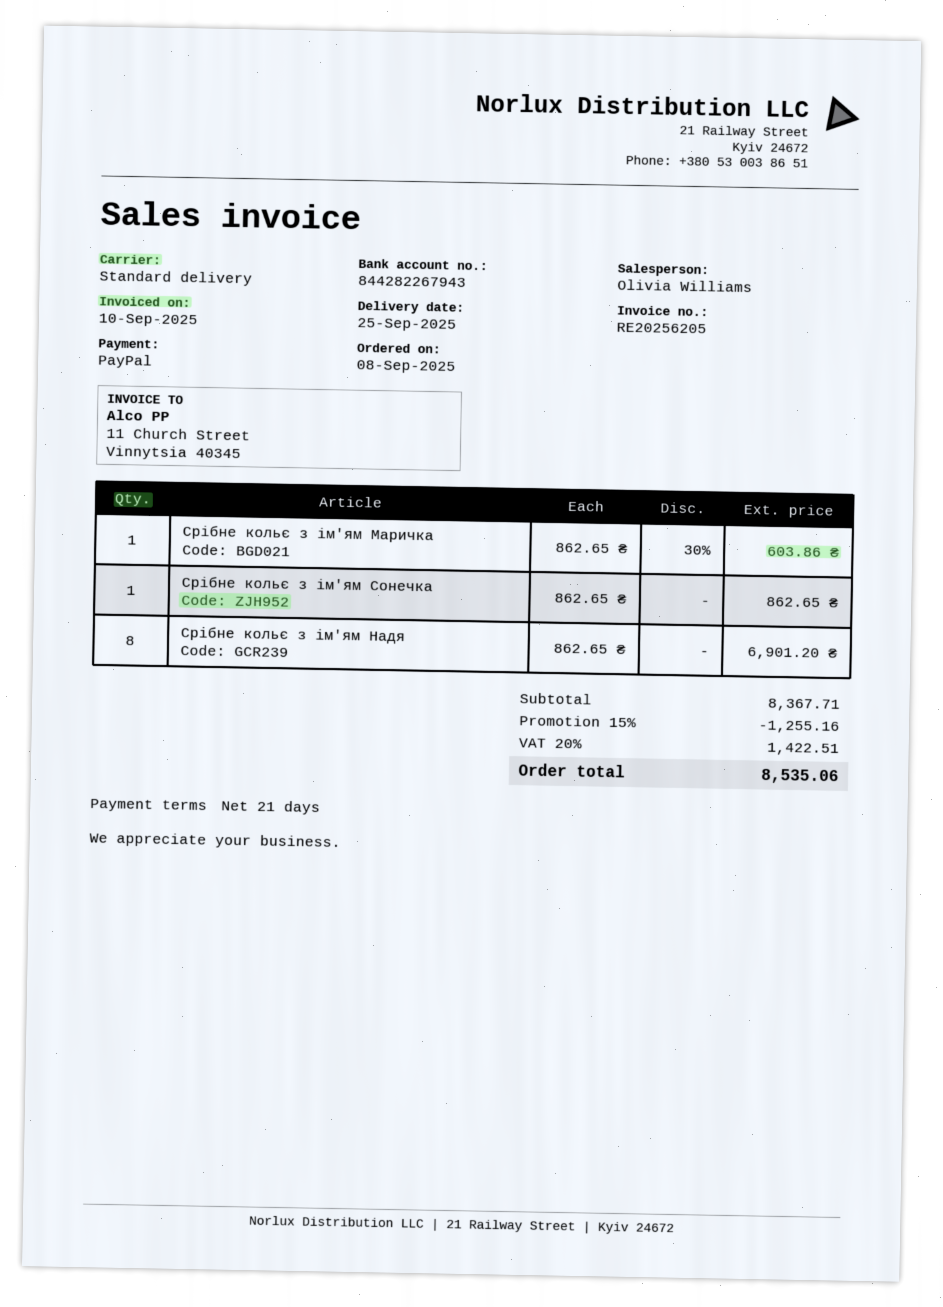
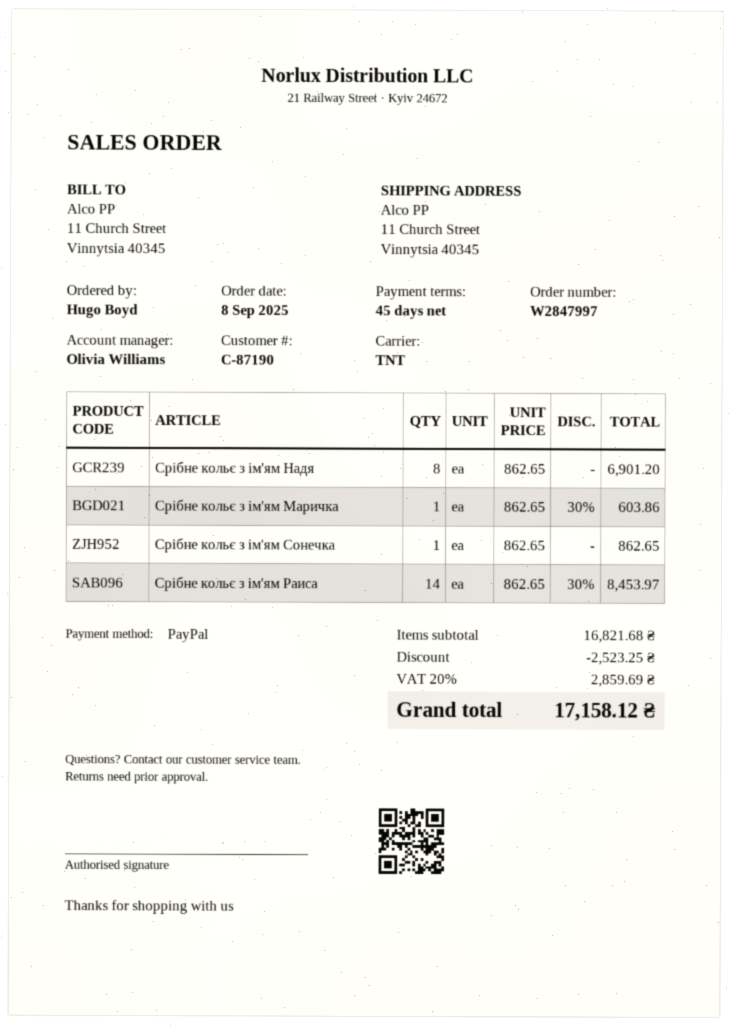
payment terms: 21 days -> 45 days
shipping method: standard -> TNT
Срібне кольє з ім'ям Раиса: none -> 14 x 862.65 - 30% = 8453.97
subtotal: 8367.71 -> 16821.68
discount: 1255.16 -> 2523.25
tax: 20% = 1422.51 -> 20% = 2859.69
total: 8535.06 -> 17158.12

